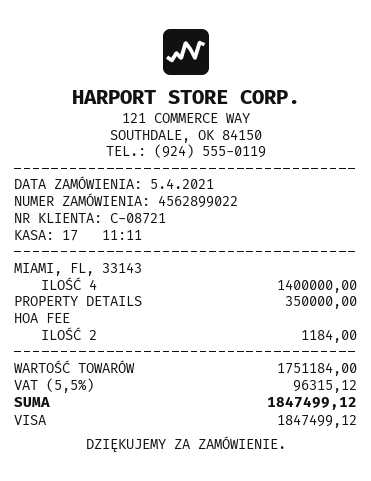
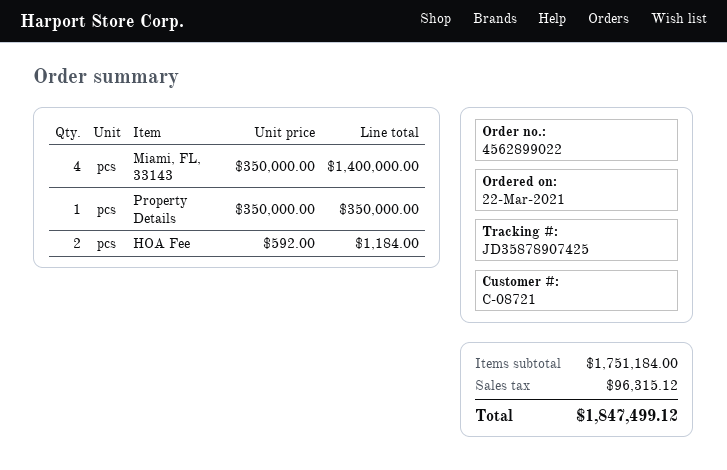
order date: 2021-04-05 -> 2021-03-22

